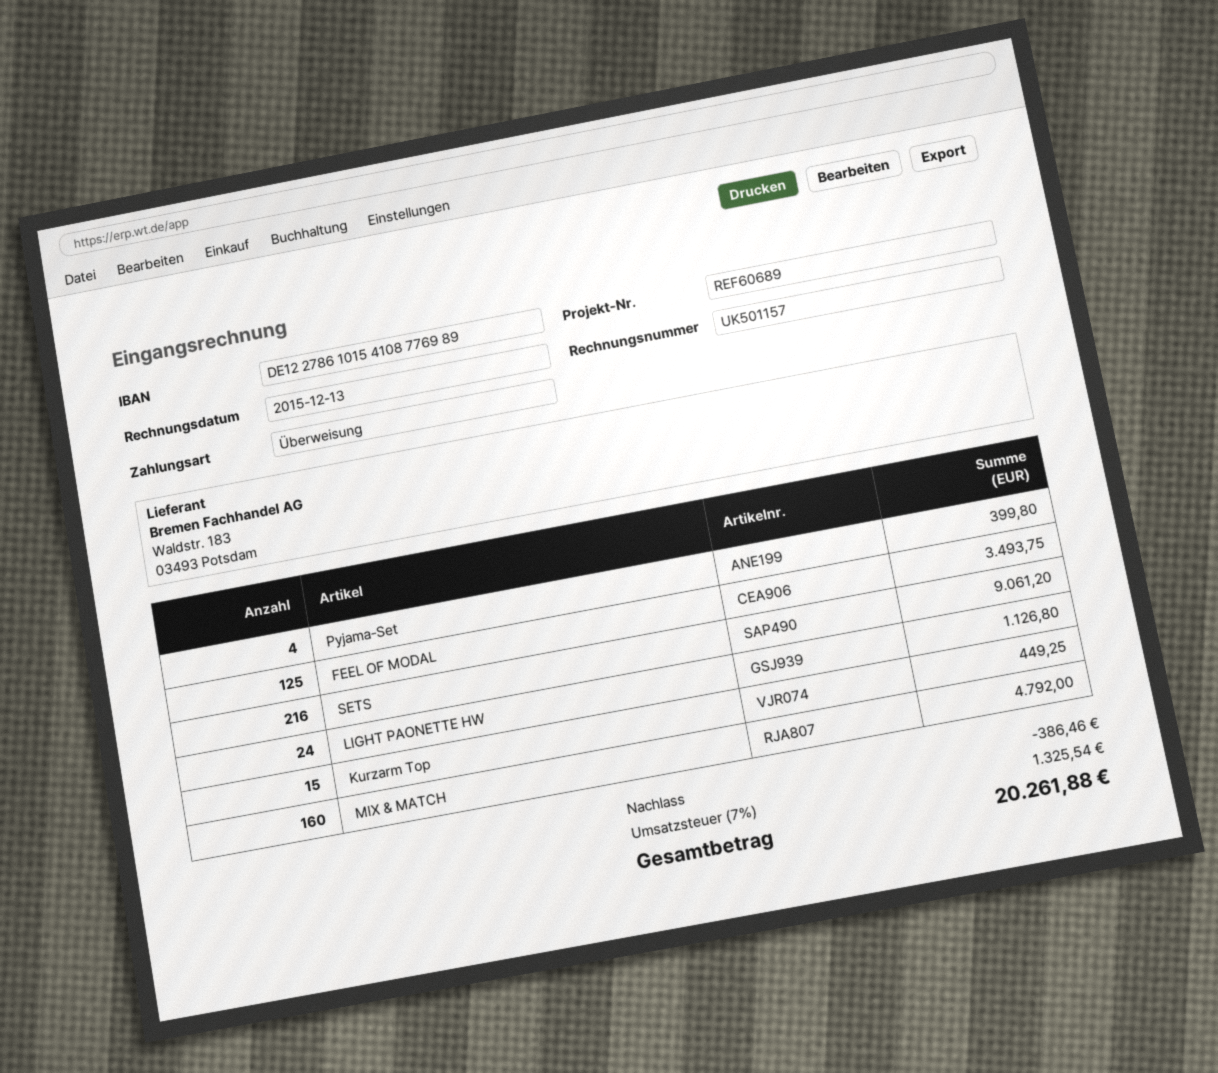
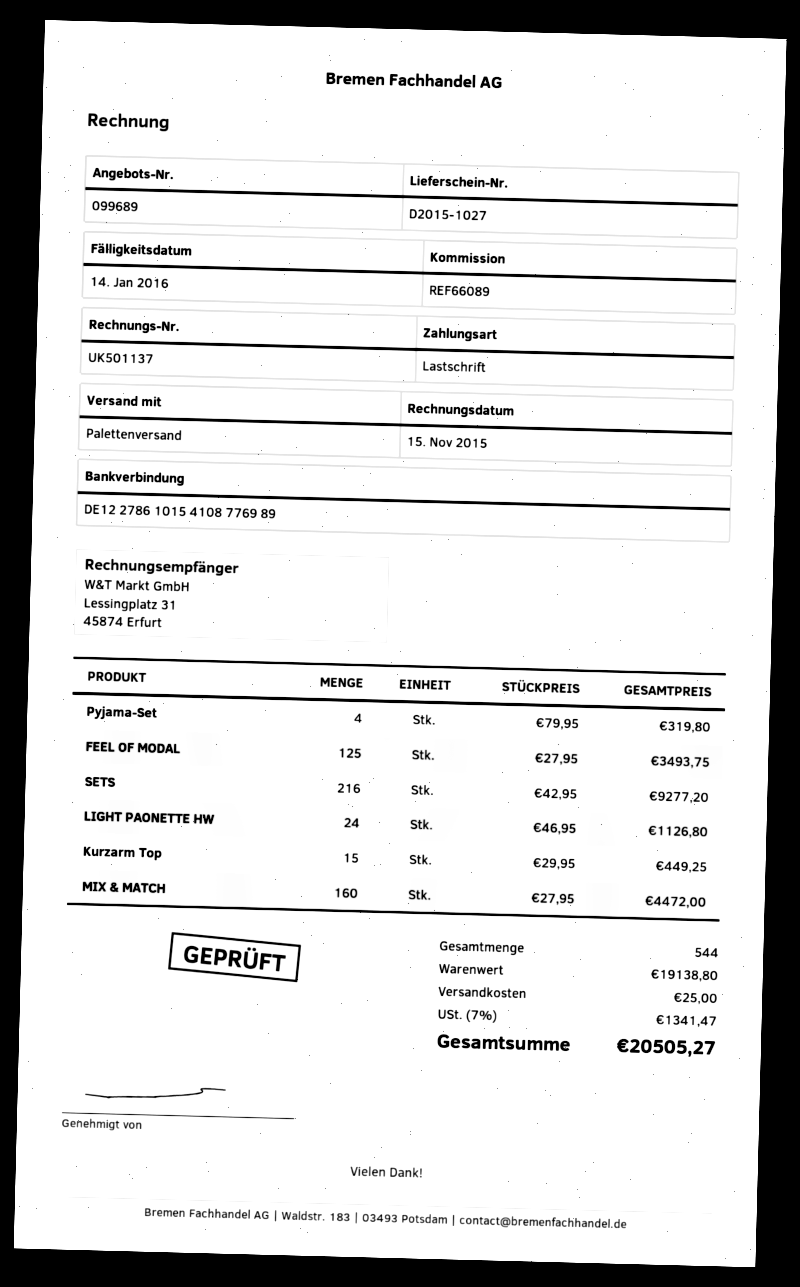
invoice number: UK501157 -> UK501137
invoice date: 2015-12-13 -> 2015-11-15
reference: REF60689 -> REF66089
payment method: bank transfer -> direct debit
Pyjama-Set: 4 for 399.80 -> 4 for 319.80
SETS: 216 for 9061.20 -> 216 for 9277.20
MIX & MATCH: 160 for 4792.00 -> 160 for 4472.00
discount: 386.46 -> none
shipping: none -> 25.00
tax: 7% = 1325.54 -> 7% = 1341.47
total: 20261.88 -> 20505.27

